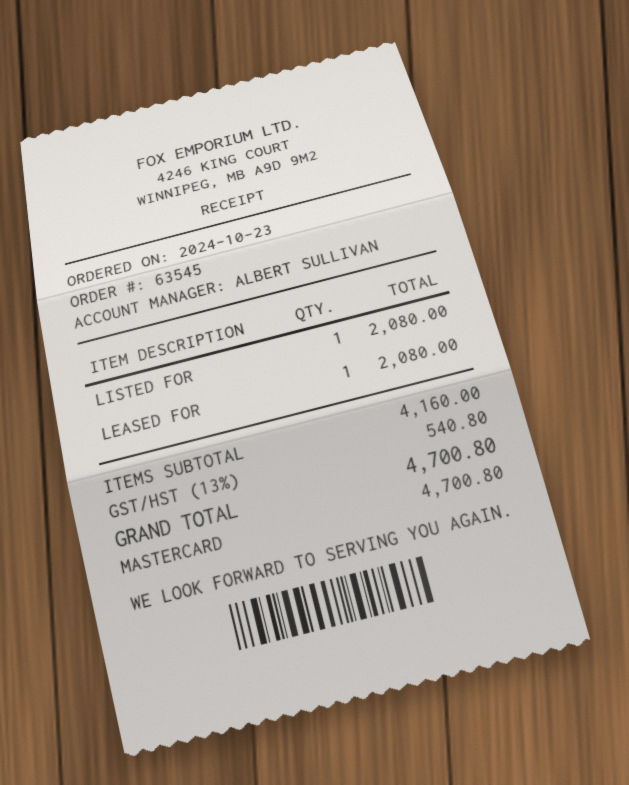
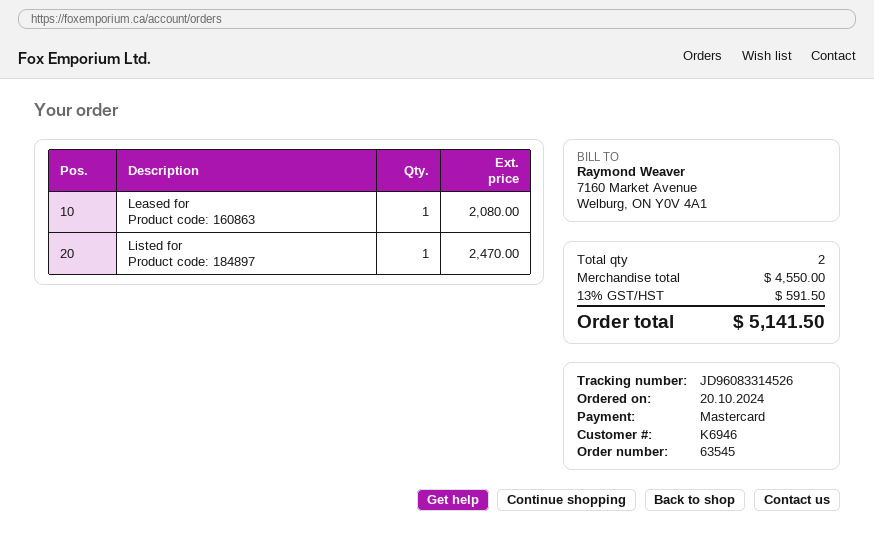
order date: 2024-10-23 -> 2024-10-20
LISTED FOR: 1 for 2080.00 -> 1 for 2470.00
subtotal: 4160.00 -> 4550.00
tax: 13% = 540.80 -> 13% = 591.50
total: 4700.80 -> 5141.50

